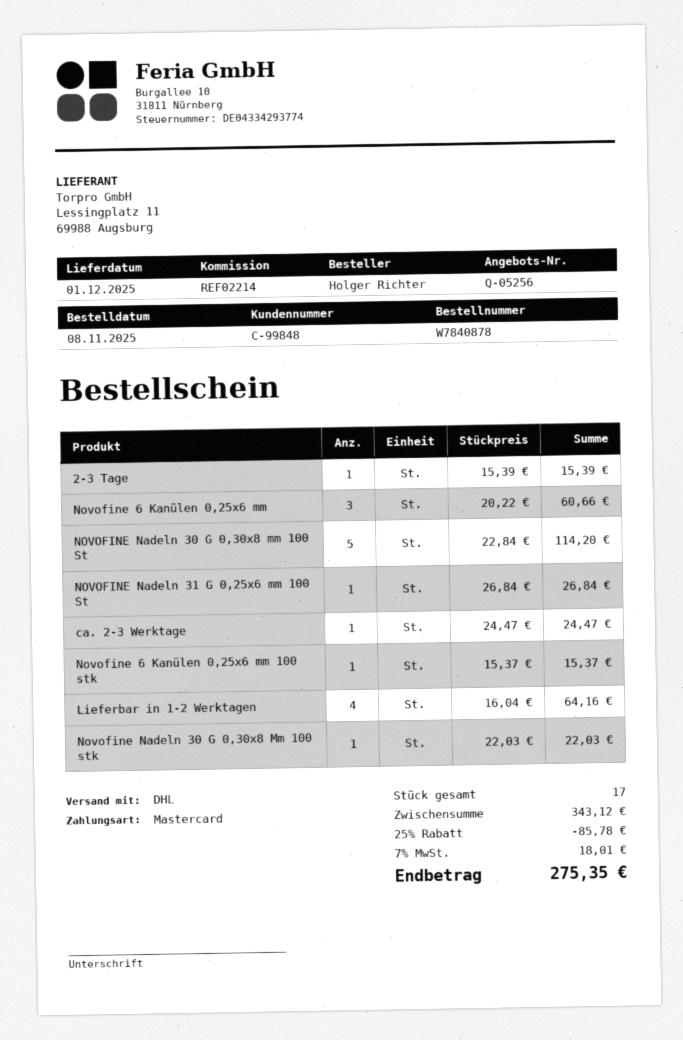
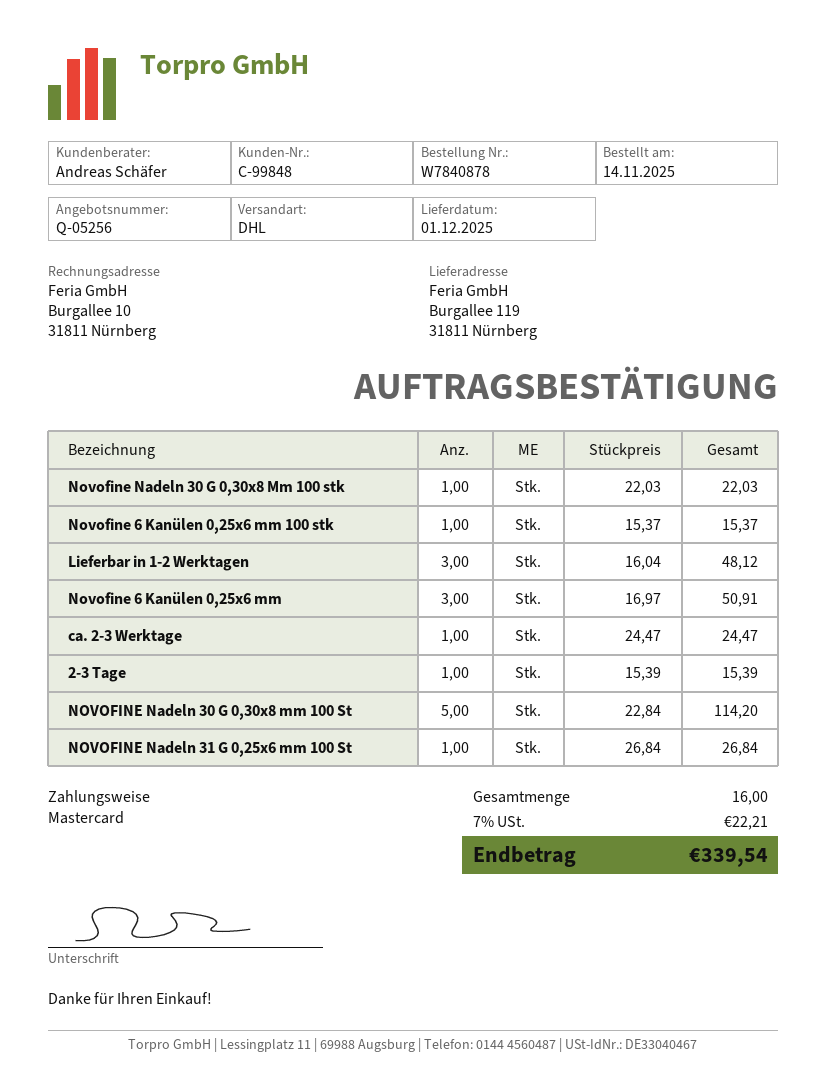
order date: 2025-11-08 -> 2025-11-14
Novofine 6 Kanülen 0,25x6 mm: 3 x 20.22 = 60.66 -> 3 x 16.97 = 50.91
Lieferbar in 1-2 Werktagen: 4 x 16.04 = 64.16 -> 3 x 16.04 = 48.12
total quantity: 17 -> 16
discount: 25% = 85.78 -> none
tax: 7% = 18.01 -> 7% = 22.21
total: 275.35 -> 339.54

